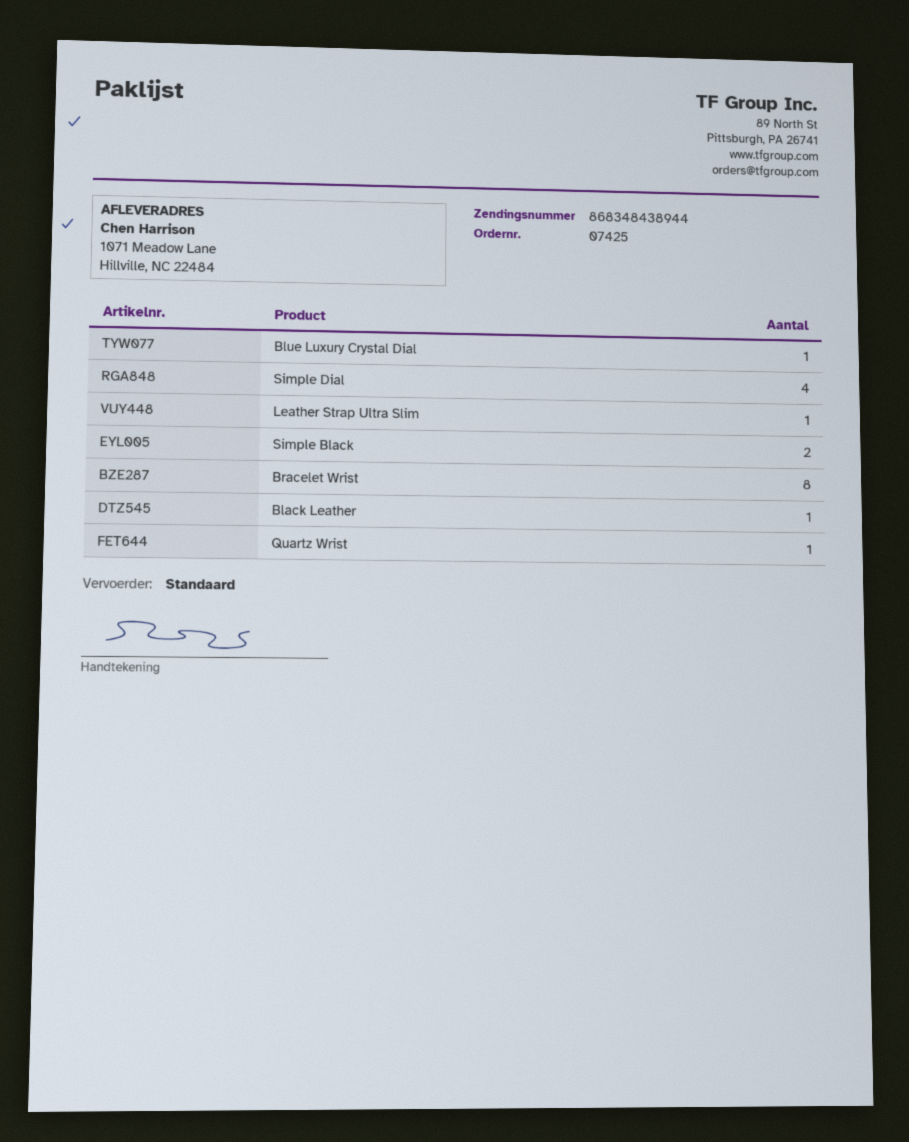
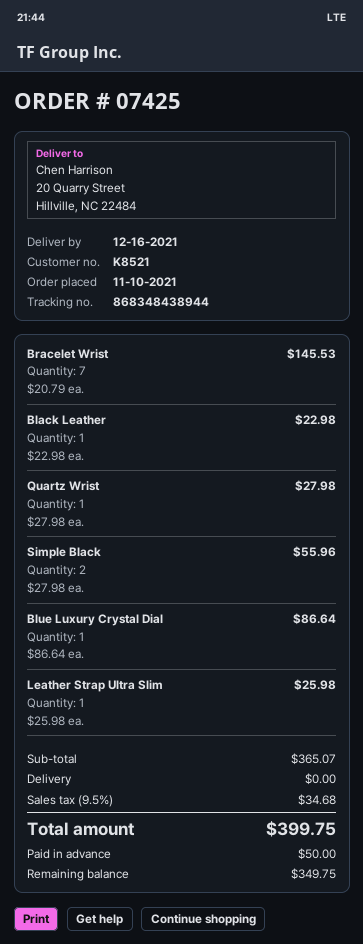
ship to: 1071 Meadow Lane, Hillville, NC 22484 -> 20 Quarry Street, Hillville, NC 22484
Simple Dial: 4 -> none
Bracelet Wrist: 8 -> 7

